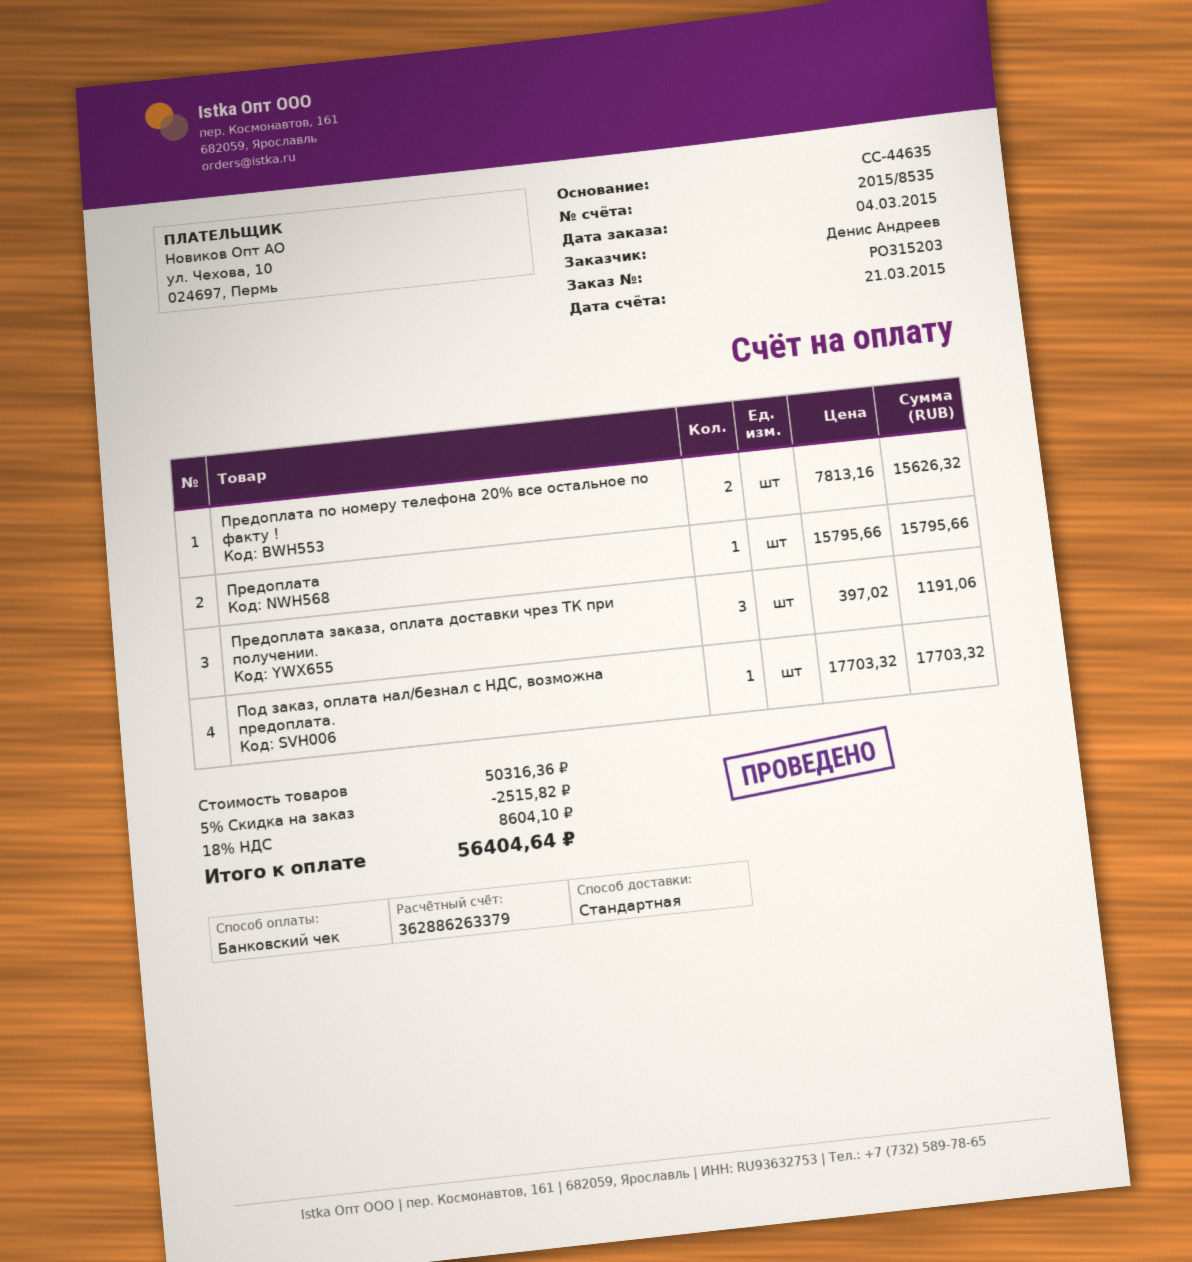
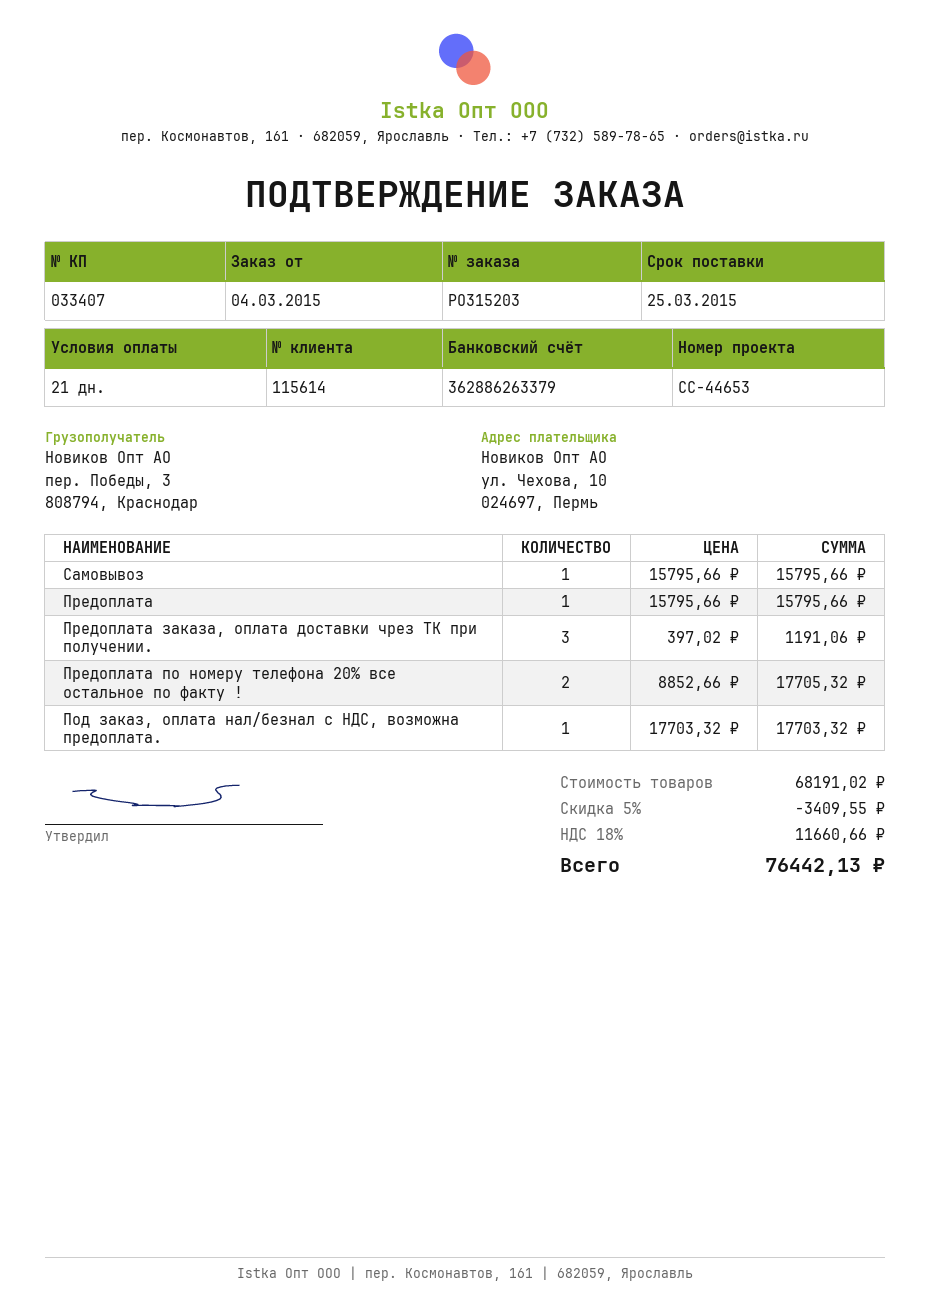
reference: CC-44635 -> CC-44653
Предоплата по номеру телефона 20% все остальное по факту !: 2 x 7813.16 = 15626.32 -> 2 x 8852.66 = 17705.32
Самовывоз: none -> 1 x 15795.66 = 15795.66
subtotal: 50316.36 -> 68191.02
discount: 5% = 2515.82 -> 5% = 3409.55
tax: 18% = 8604.10 -> 18% = 11660.66
total: 56404.64 -> 76442.13

